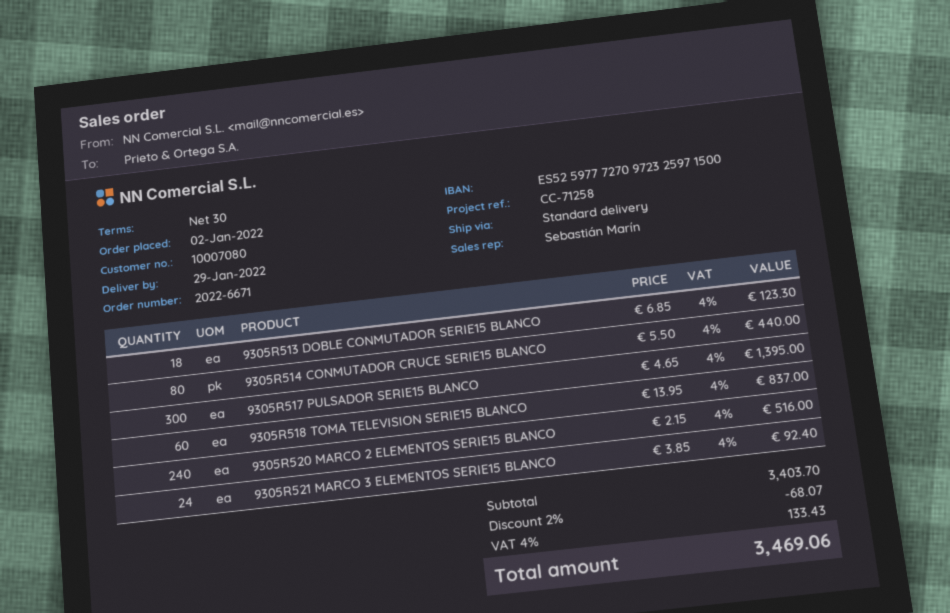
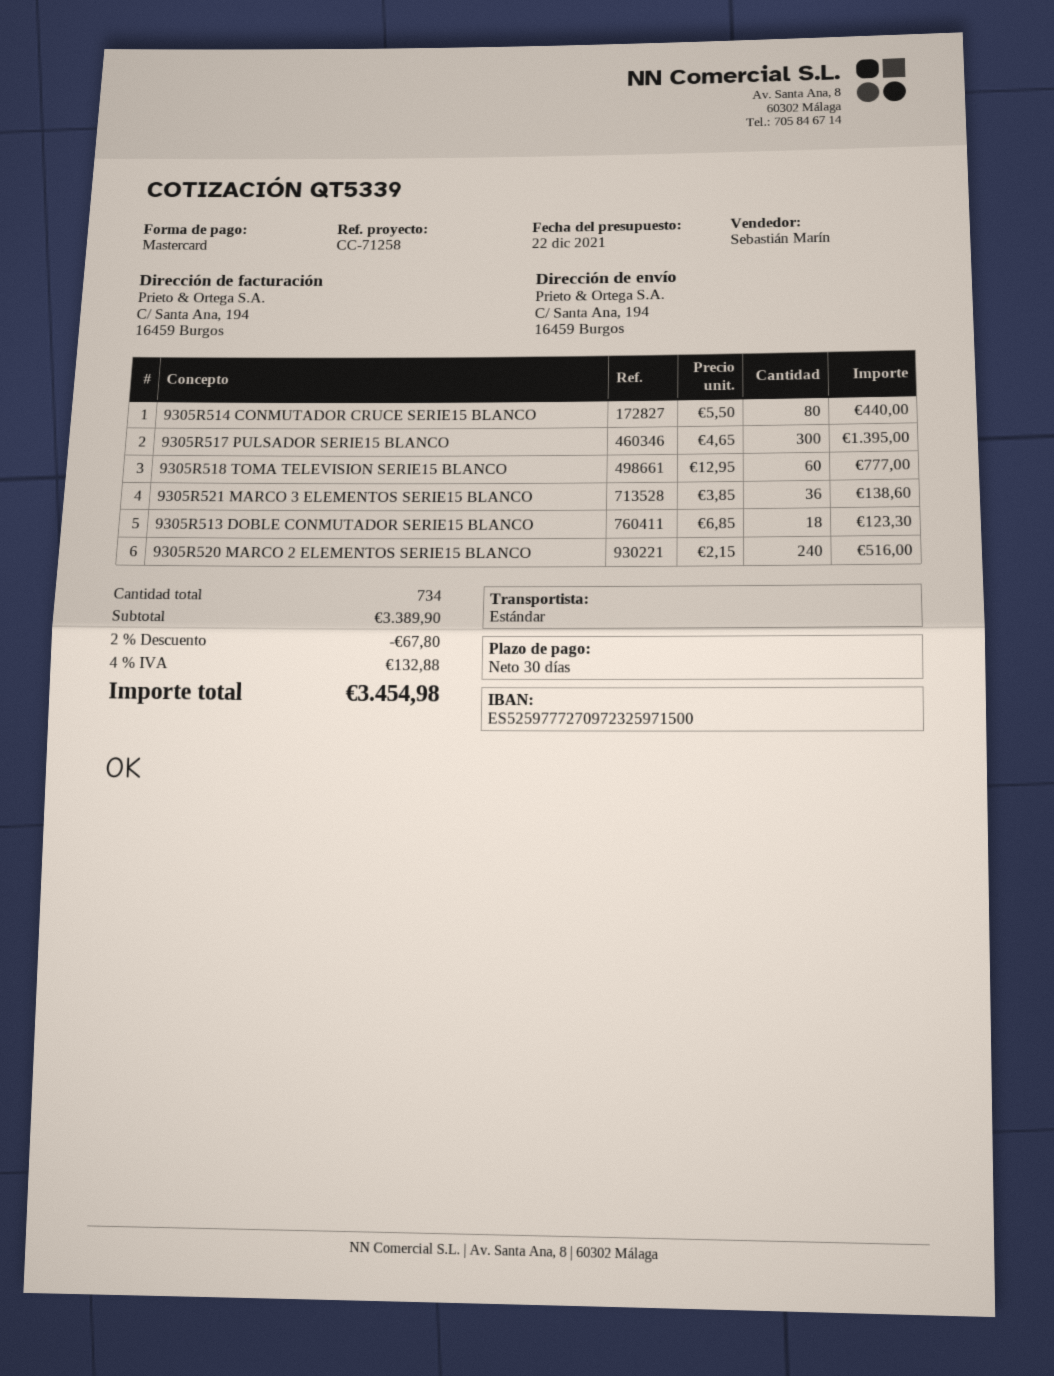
9305R518 TOMA TELEVISION SERIE15 BLANCO: 60 x 13.95 = 837.00 -> 60 x 12.95 = 777.00
9305R521 MARCO 3 ELEMENTOS SERIE15 BLANCO: 24 x 3.85 = 92.40 -> 36 x 3.85 = 138.60
subtotal: 3403.70 -> 3389.90
discount: 2% = 68.07 -> 2% = 67.80
tax: 4% = 133.43 -> 4% = 132.88
total: 3469.06 -> 3454.98

